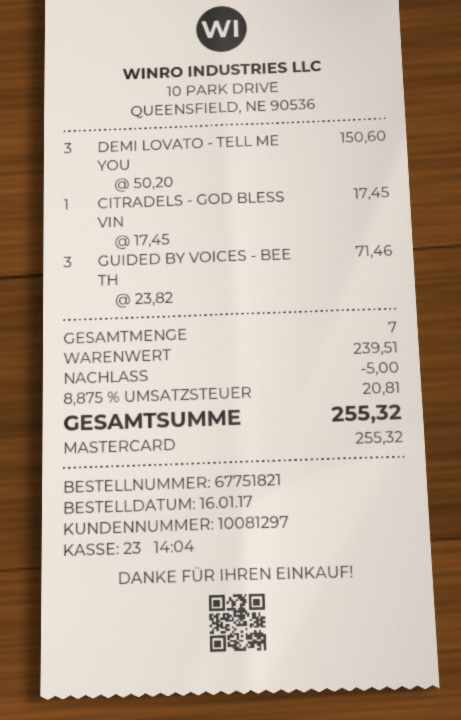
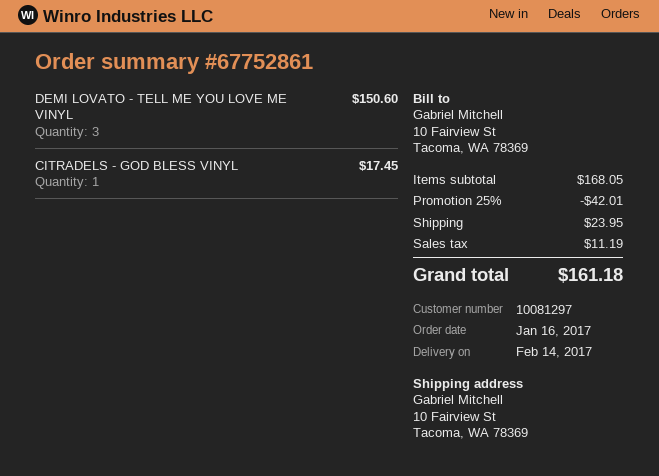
order number: 67751821 -> 67752861
GUIDED BY VOICES - BEE TH: 3 for 71.46 -> none
subtotal: 239.51 -> 168.05
discount: 5.00 -> 42.01
shipping: none -> 23.95
tax: 20.81 -> 11.19
total: 255.32 -> 161.18

